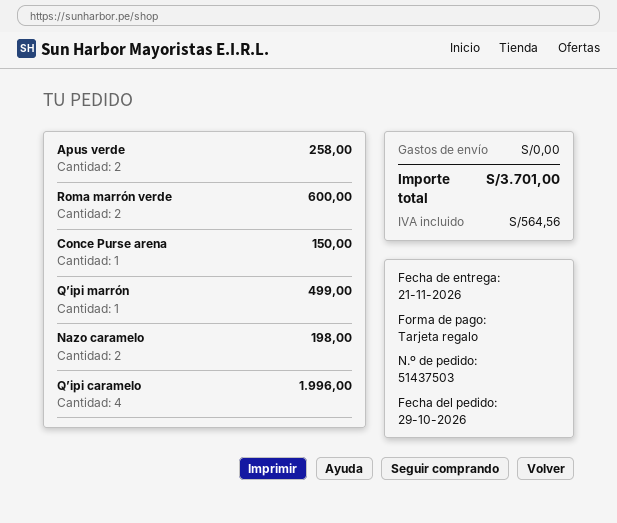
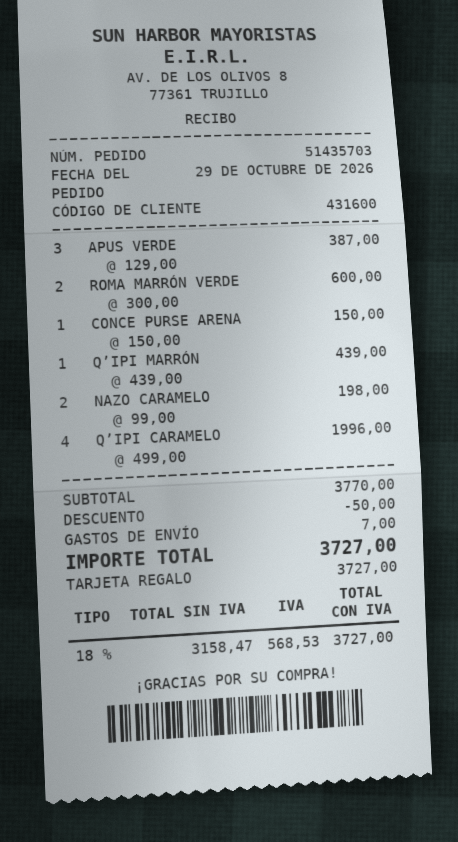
order number: 51437503 -> 51435703
Apus verde: 2 for 258.00 -> 3 for 387.00
Q’ipi marrón: 1 for 499.00 -> 1 for 439.00
discount: none -> 50.00
shipping: 0.00 -> 7.00
tax: 564.56 -> 568.53
total: 3701.00 -> 3727.00

